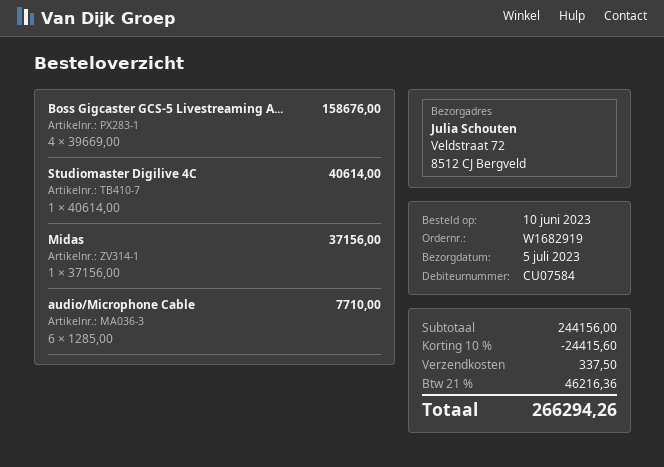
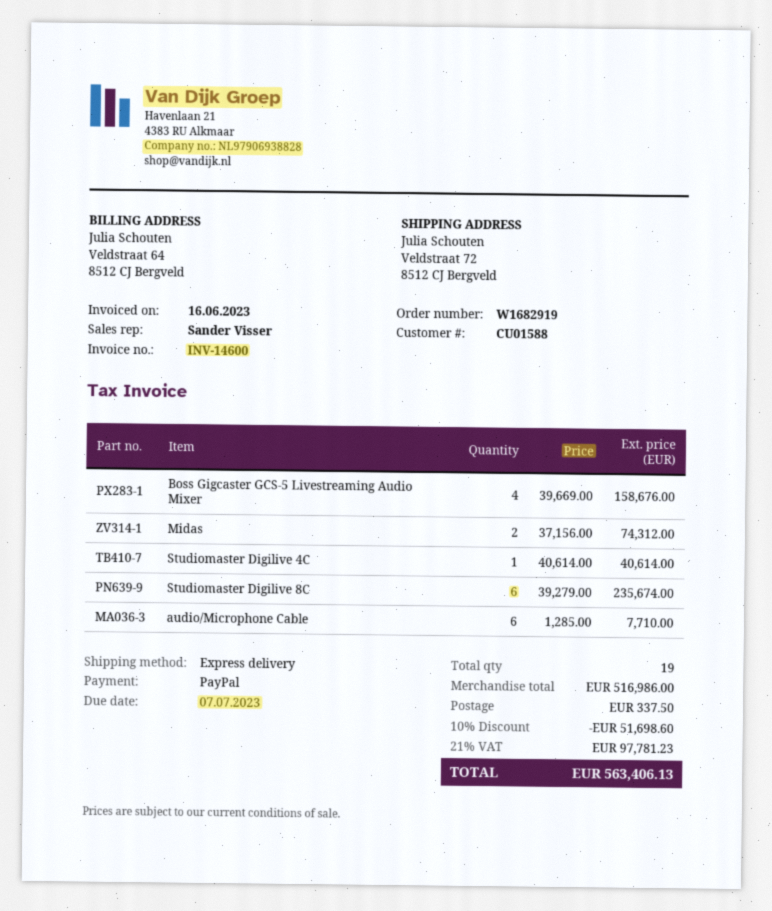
customer number: CU07584 -> CU01588
Midas: 1 x 37156.00 = 37156.00 -> 2 x 37156.00 = 74312.00
Studiomaster Digilive 8C: none -> 6 x 39279.00 = 235674.00
subtotal: 244156.00 -> 516986.00
discount: 10% = 24415.60 -> 10% = 51698.60
tax: 21% = 46216.36 -> 21% = 97781.23
total: 266294.26 -> 563406.13

